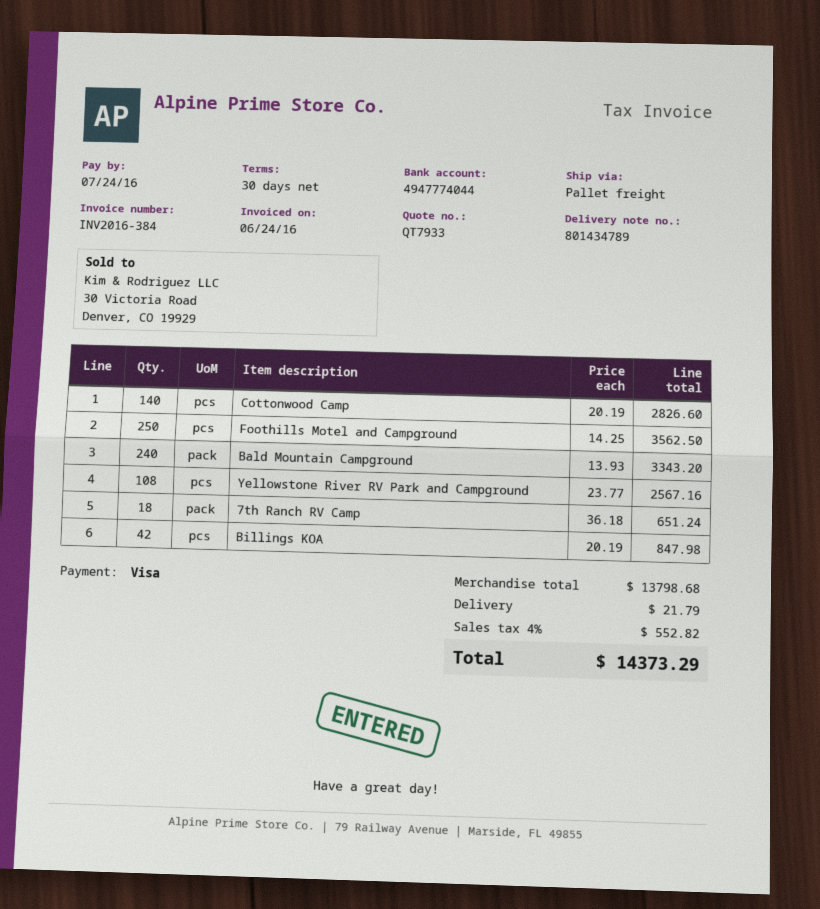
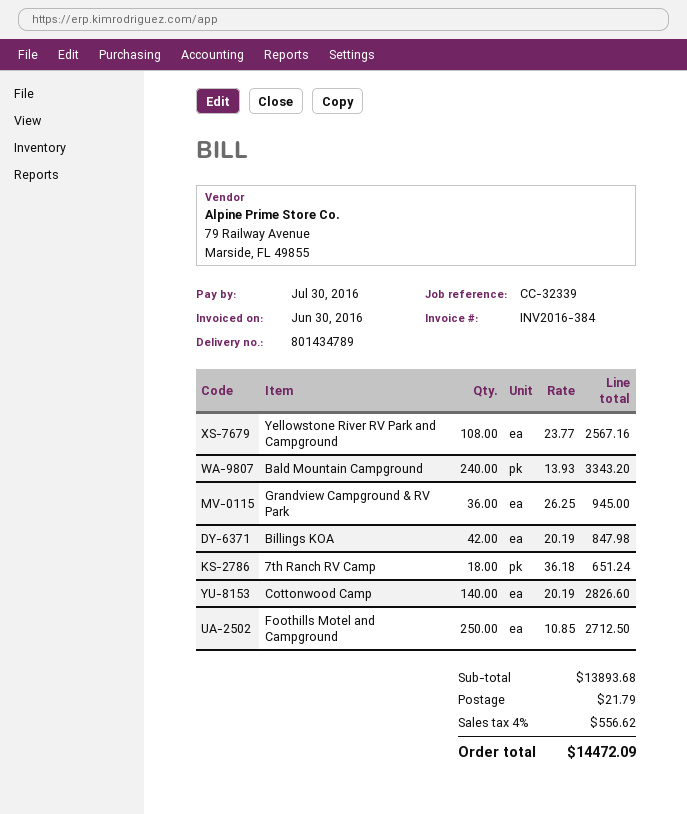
invoice date: 2016-06-24 -> 2016-06-30
due date: 2016-07-24 -> 2016-07-30
Foothills Motel and Campground: 250 x 14.25 = 3562.50 -> 250 x 10.85 = 2712.50
Grandview Campground & RV Park: none -> 36 x 26.25 = 945.00
subtotal: 13798.68 -> 13893.68
tax: 4% = 552.82 -> 4% = 556.62
total: 14373.29 -> 14472.09

